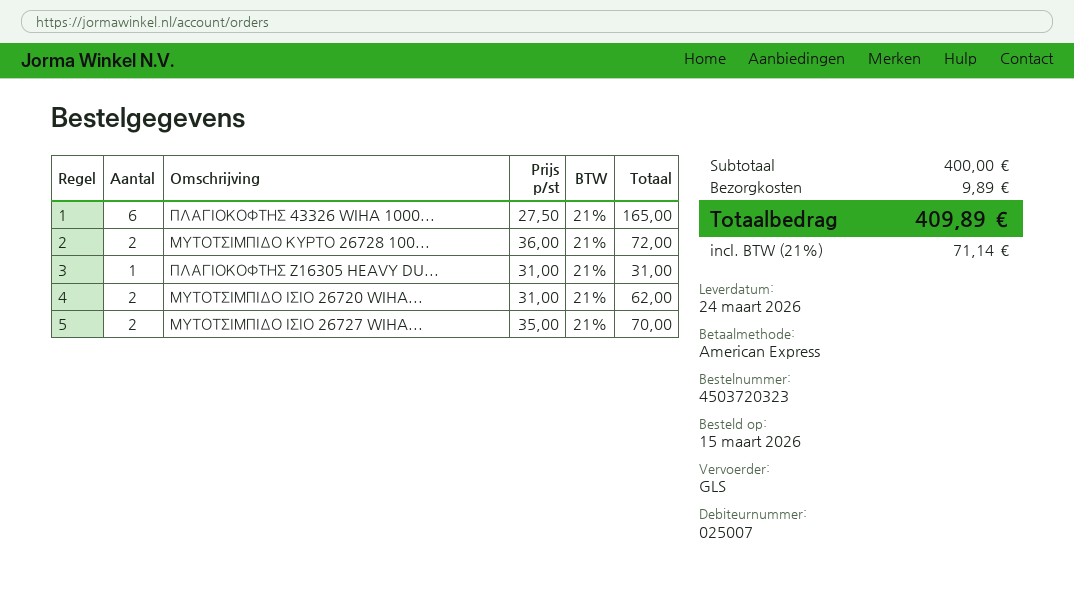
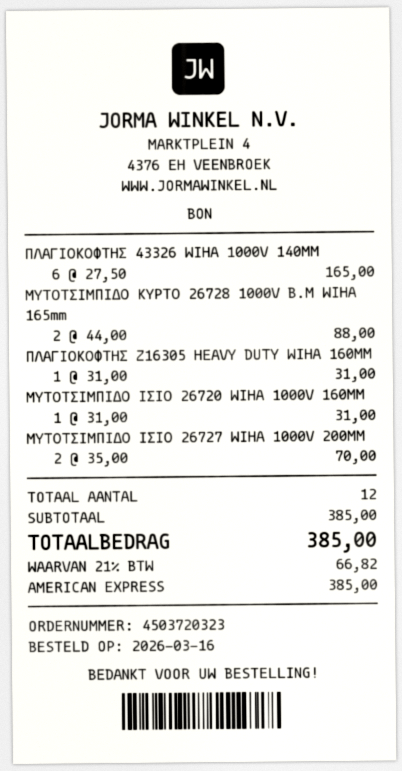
order date: 2026-03-15 -> 2026-03-16
ΜΥΤΟΤΣΙΜΠΙΔΟ ΚΥΡΤΟ 26728 100...: 2 x 36.00 = 72.00 -> 2 x 44.00 = 88.00
ΜΥΤΟΤΣΙΜΠΙΔΟ ΙΣΙΟ 26720 WIHA...: 2 x 31.00 = 62.00 -> 1 x 31.00 = 31.00
subtotal: 400.00 -> 385.00
shipping: 9.89 -> none
tax: 21% = 71.14 -> 21% = 66.82
total: 409.89 -> 385.00

